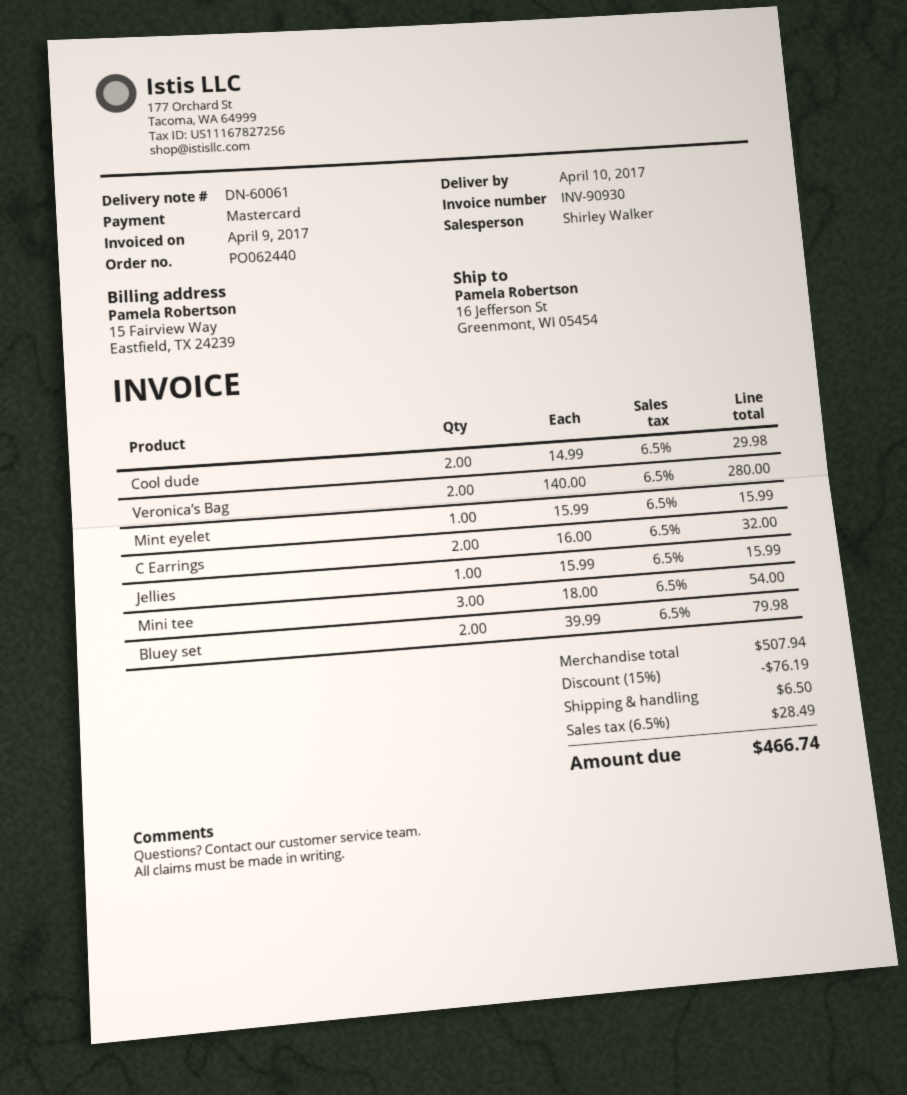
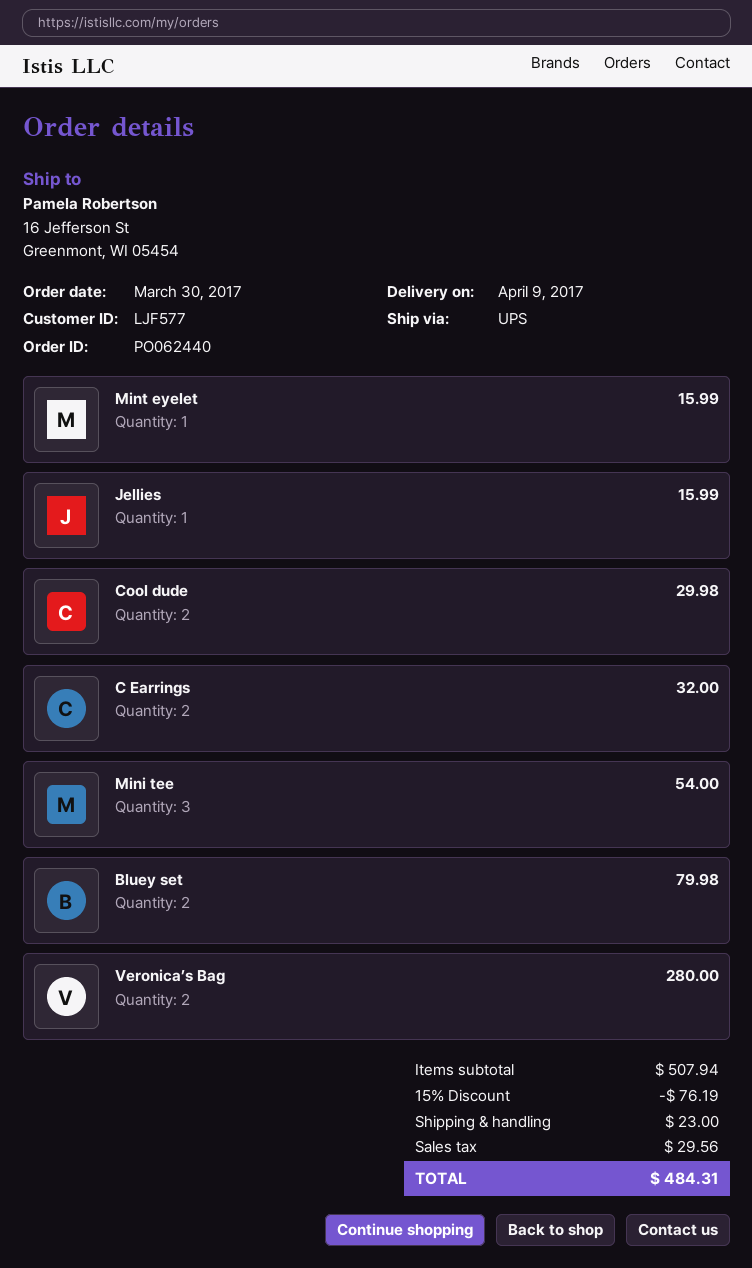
delivery date: 2017-04-10 -> 2017-04-09
shipping: 6.50 -> 23.00
tax: 28.49 -> 29.56
total: 466.74 -> 484.31

